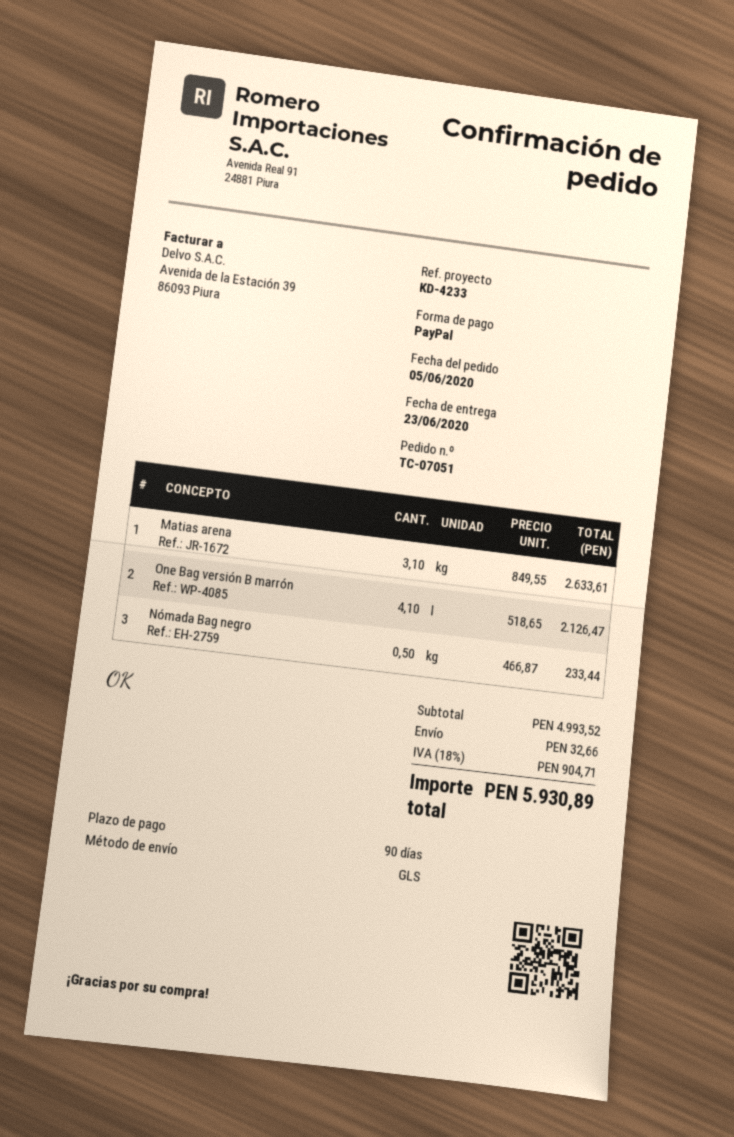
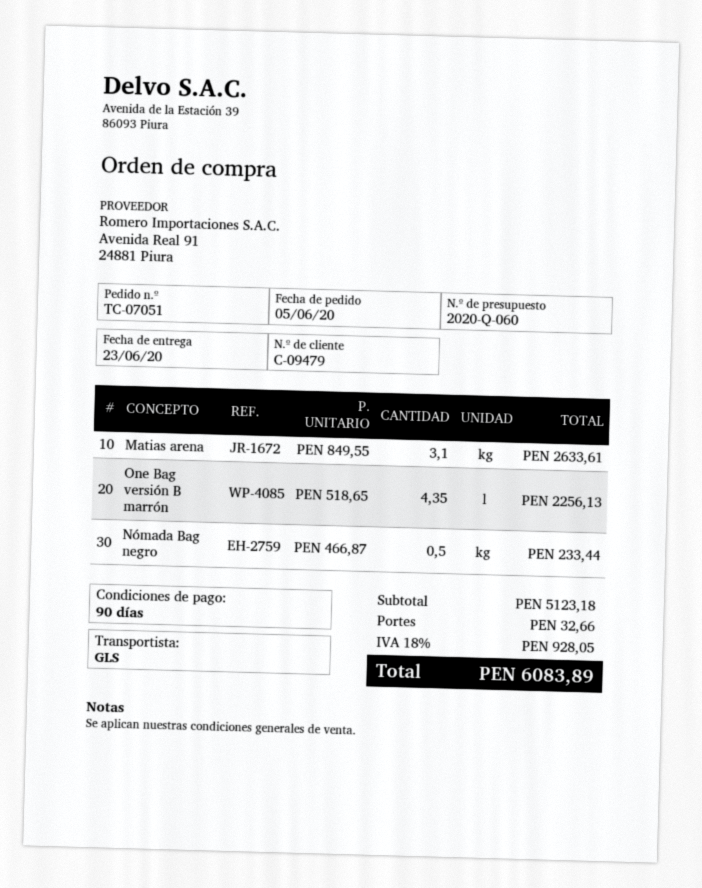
One Bag versión B marrón: 4.1 x 518.65 = 2126.47 -> 4.35 x 518.65 = 2256.13
subtotal: 4993.52 -> 5123.18
tax: 18% = 904.71 -> 18% = 928.05
total: 5930.89 -> 6083.89

